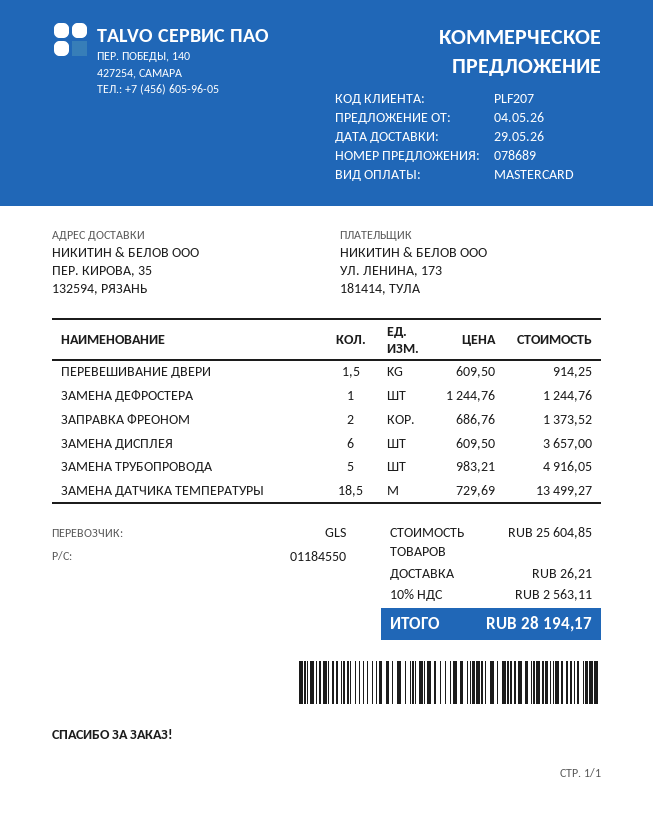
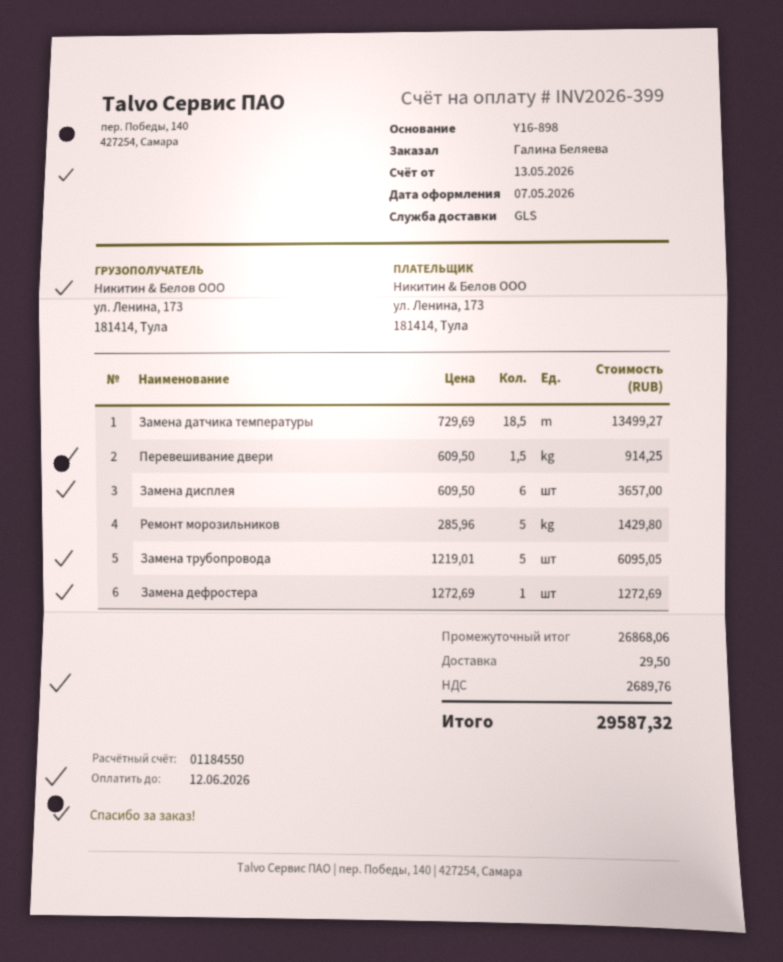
ship to: ПЕР. КИРОВА, 35, 132594, РЯЗАНЬ -> ул. Ленина, 173, 181414, Тула
ЗАМЕНА ДЕФРОСТЕРА: 1 x 1244.76 = 1244.76 -> 1 x 1272.69 = 1272.69
ЗАПРАВКА ФРЕОНОМ: 2 x 686.76 = 1373.52 -> none
ЗАМЕНА ТРУБОПРОВОДА: 5 x 983.21 = 4916.05 -> 5 x 1219.01 = 6095.05
Ремонт морозильников: none -> 5 x 285.96 = 1429.80
subtotal: 25604.85 -> 26868.06
shipping: 26.21 -> 29.50
tax: 2563.11 -> 2689.76
total: 28194.17 -> 29587.32

